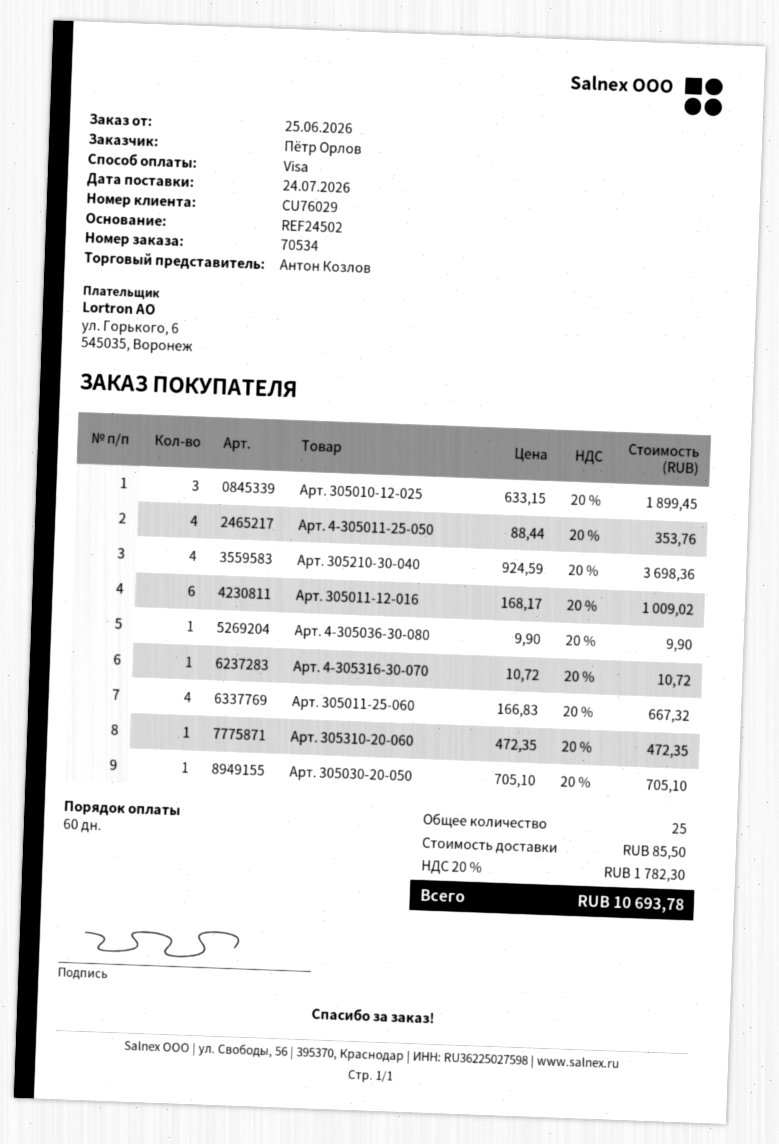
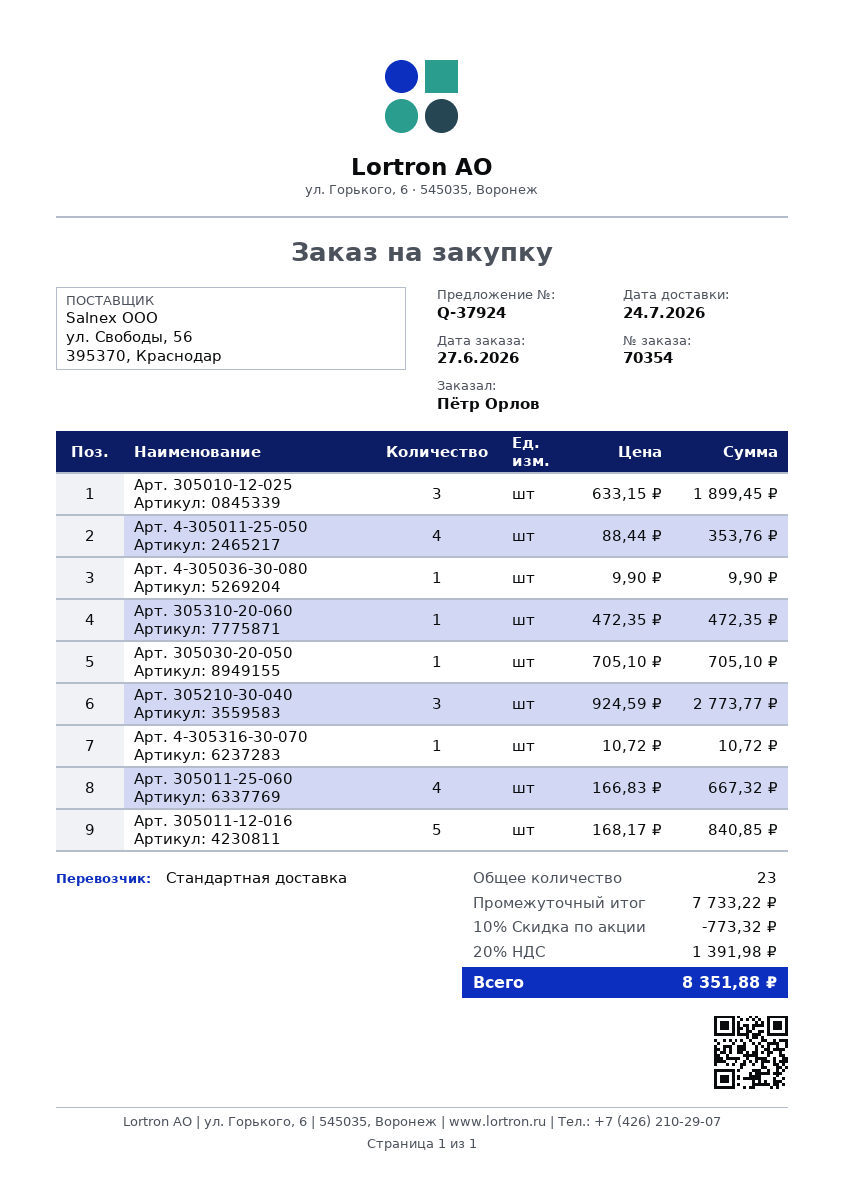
order number: 70534 -> 70354
order date: 2026-06-25 -> 2026-06-27
Арт. 305210-30-040: 4 x 924.59 = 3698.36 -> 3 x 924.59 = 2773.77
Арт. 305011-12-016: 6 x 168.17 = 1009.02 -> 5 x 168.17 = 840.85
total quantity: 25 -> 23
discount: none -> 10% = 773.32
shipping: 85.50 -> none
tax: 20% = 1782.30 -> 20% = 1391.98
total: 10693.78 -> 8351.88

